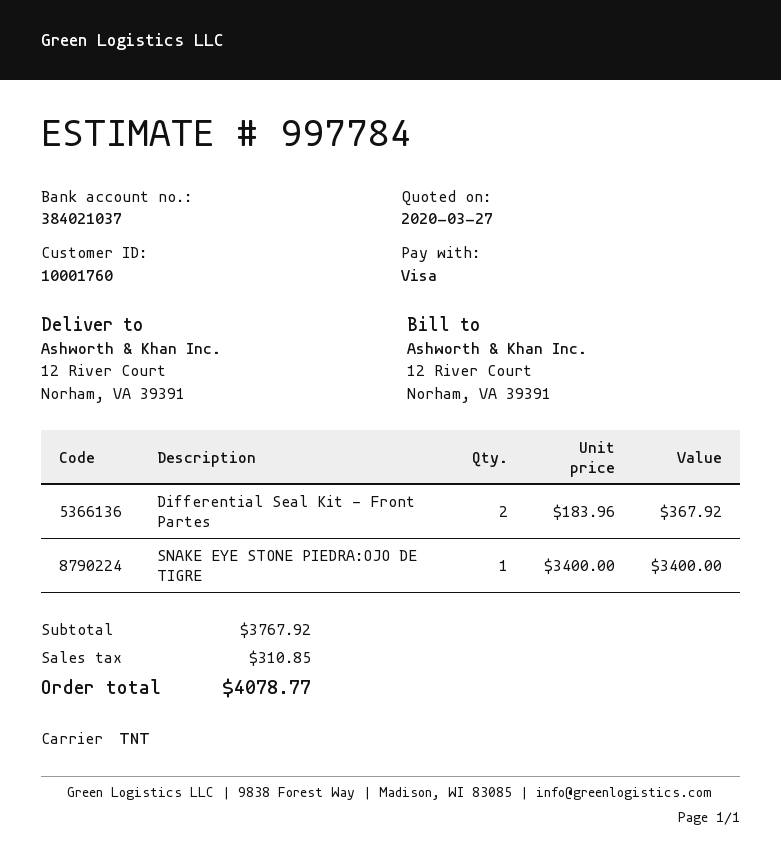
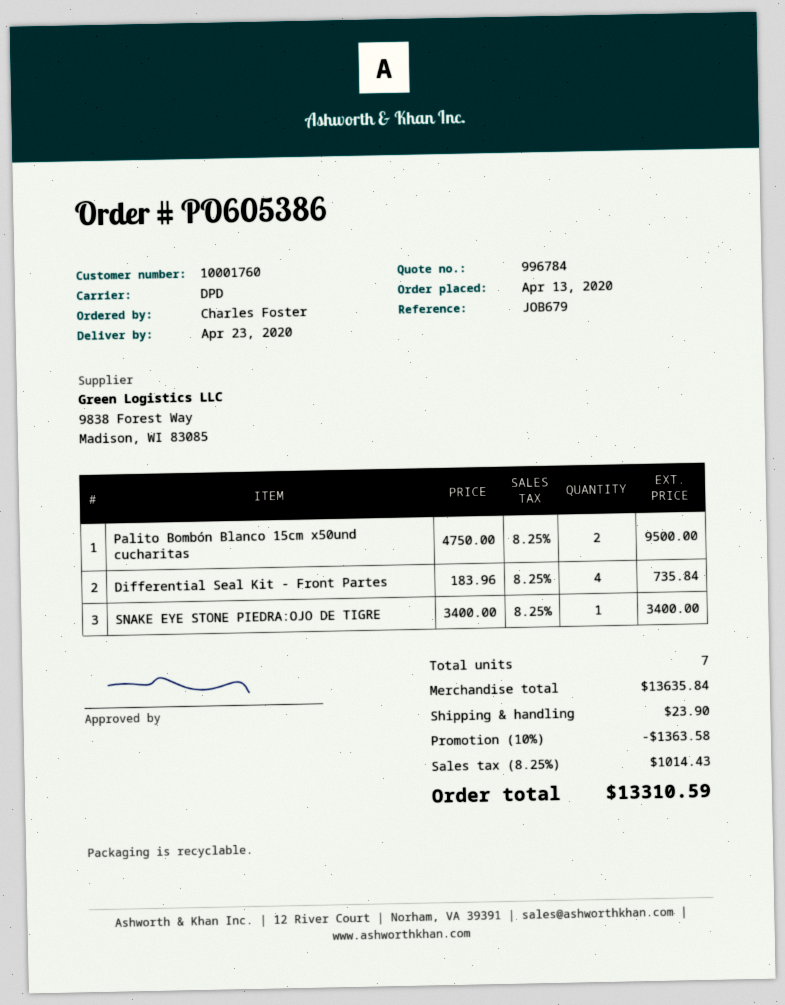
quote number: 997784 -> 996784
shipping method: TNT -> DPD
Differential Seal Kit - Front Partes: 2 x 183.96 = 367.92 -> 4 x 183.96 = 735.84
Palito Bombón Blanco 15cm x50und cucharitas: none -> 2 x 4750.00 = 9500.00
subtotal: 3767.92 -> 13635.84
discount: none -> 10% = 1363.58
shipping: none -> 23.90
tax: 310.85 -> 1014.43
total: 4078.77 -> 13310.59

